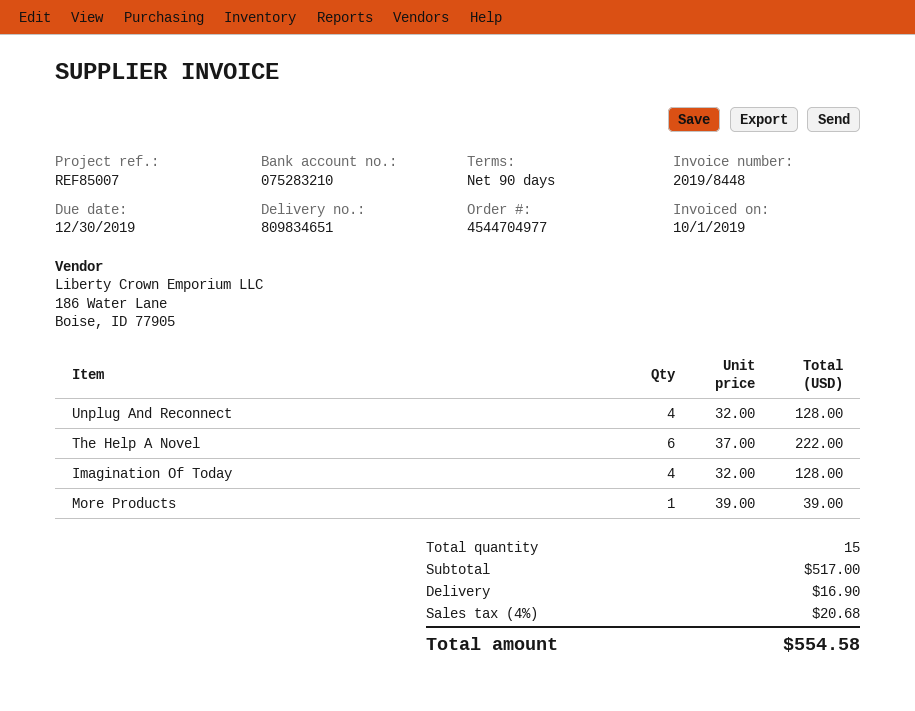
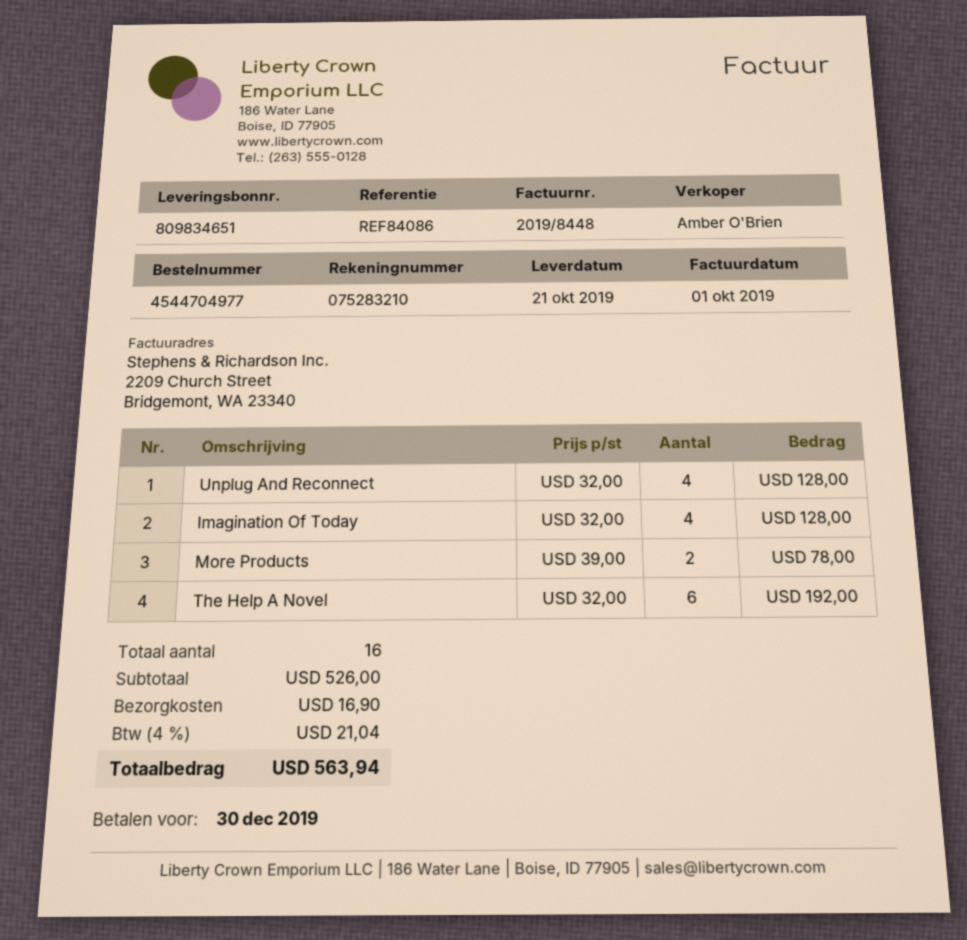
reference: REF85007 -> REF84086
The Help A Novel: 6 x 37.00 = 222.00 -> 6 x 32.00 = 192.00
More Products: 1 x 39.00 = 39.00 -> 2 x 39.00 = 78.00
total quantity: 15 -> 16
subtotal: 517.00 -> 526.00
tax: 4% = 20.68 -> 4% = 21.04
total: 554.58 -> 563.94

